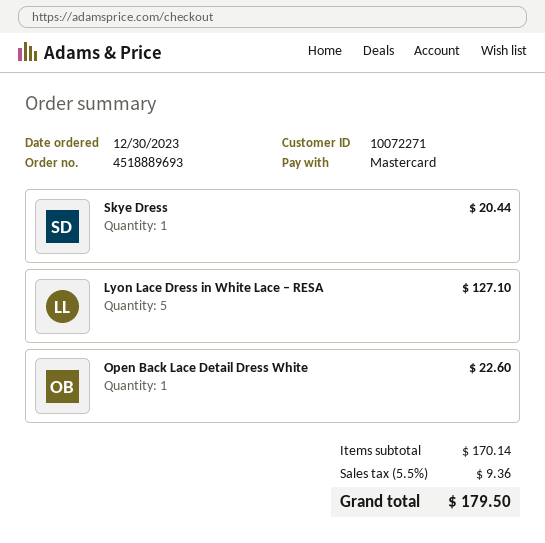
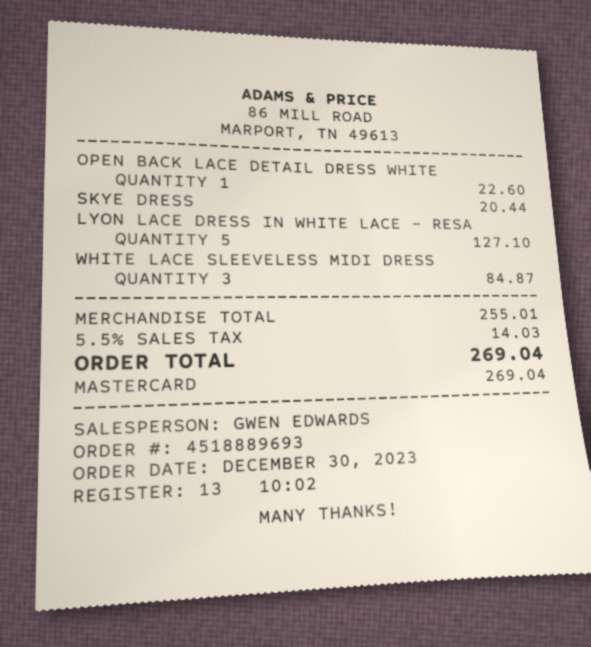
WHITE LACE SLEEVELESS MIDI DRESS: none -> 3 for 84.87
subtotal: 170.14 -> 255.01
tax: 5.5% = 9.36 -> 5.5% = 14.03
total: 179.50 -> 269.04

